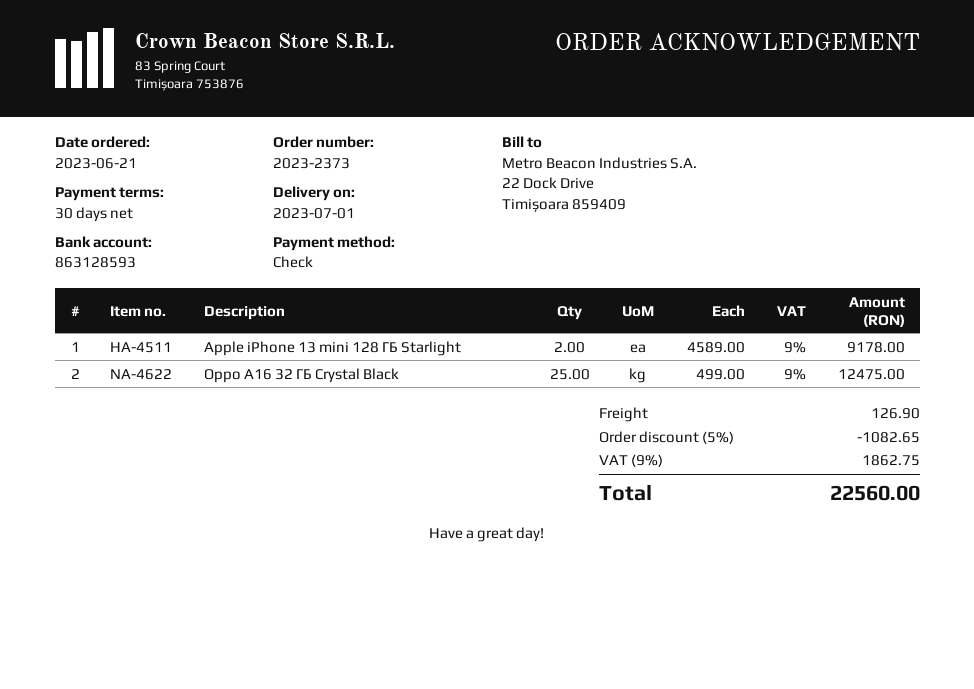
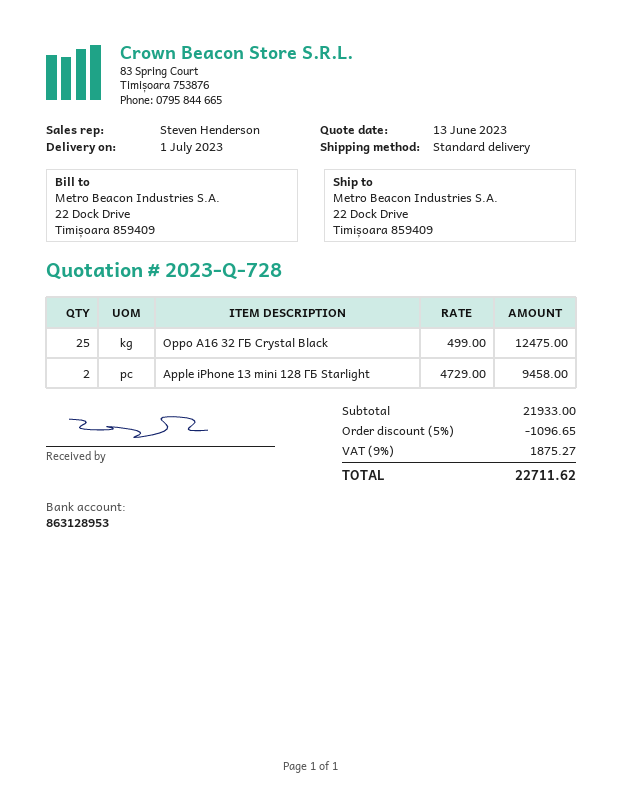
bank account: 863128593 -> 863128953
Apple iPhone 13 mini 128 ГБ Starlight: 2 x 4589.00 = 9178.00 -> 2 x 4729.00 = 9458.00
discount: 5% = 1082.65 -> 5% = 1096.65
shipping: 126.90 -> none
tax: 9% = 1862.75 -> 9% = 1875.27
total: 22560.00 -> 22711.62

